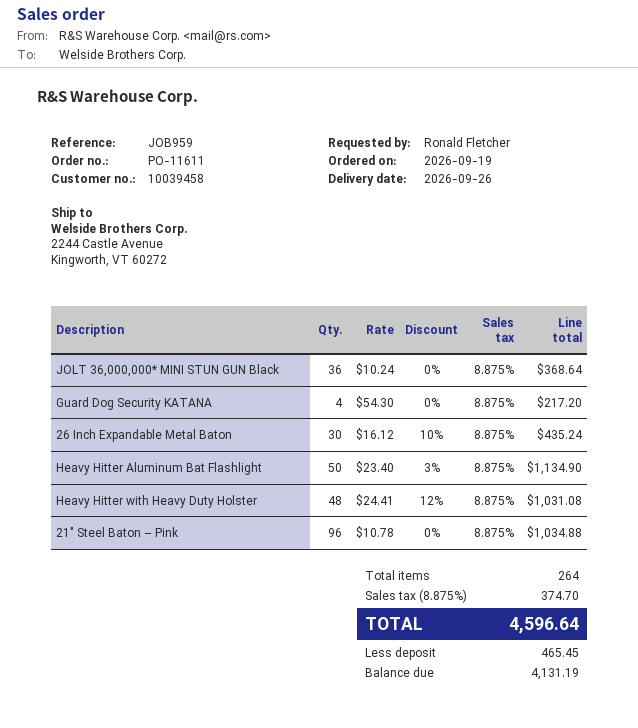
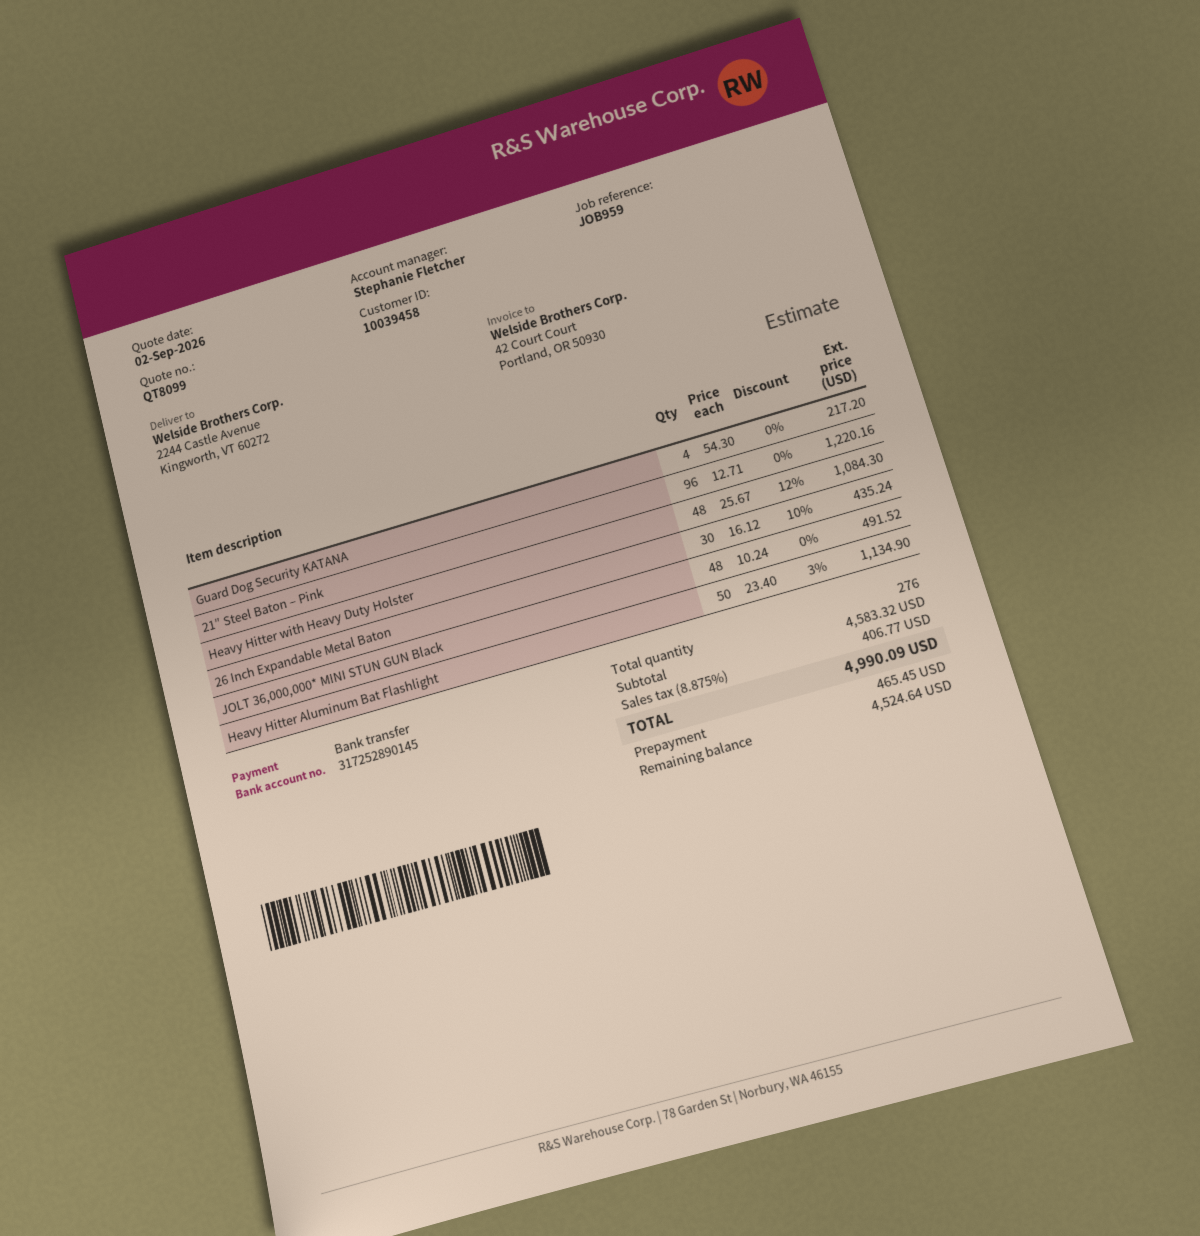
JOLT 36,000,000* MINI STUN GUN Black: 36 x 10.24 = 368.64 -> 48 x 10.24 = 491.52
Heavy Hitter with Heavy Duty Holster: 48 x 24.41 - 12% = 1031.08 -> 48 x 25.67 - 12% = 1084.30
21″ Steel Baton – Pink: 96 x 10.78 = 1034.88 -> 96 x 12.71 = 1220.16
total quantity: 264 -> 276
tax: 8.875% = 374.70 -> 8.875% = 406.77
total: 4596.64 -> 4990.09
balance: 4131.19 -> 4524.64

